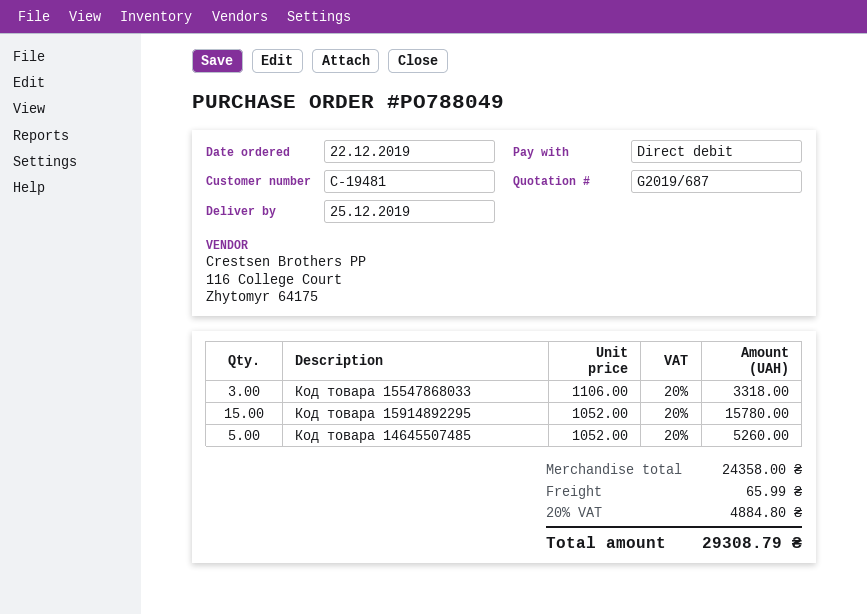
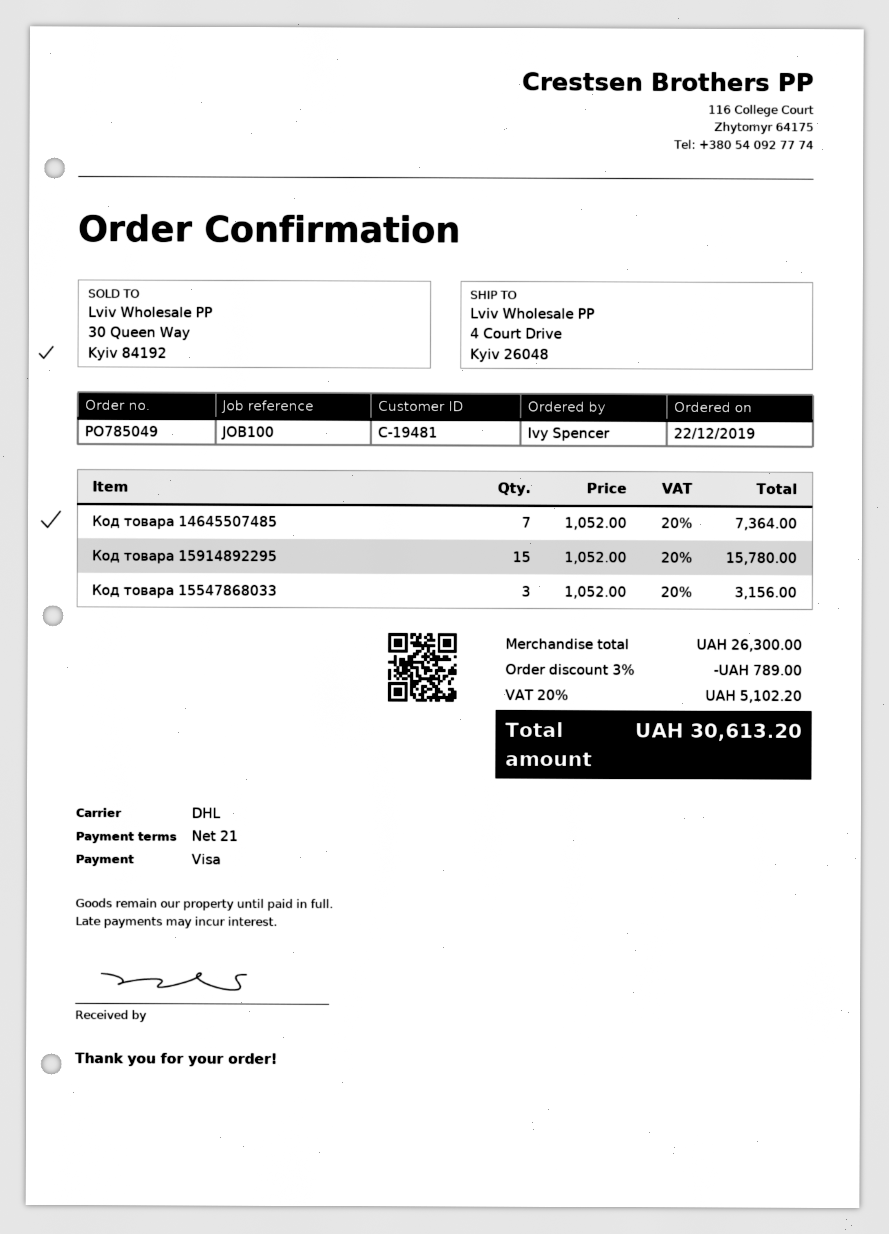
order number: PO788049 -> PO785049
payment method: direct debit -> Visa
Код товара 15547868033: 3 x 1106.00 = 3318.00 -> 3 x 1052.00 = 3156.00
Код товара 14645507485: 5 x 1052.00 = 5260.00 -> 7 x 1052.00 = 7364.00
subtotal: 24358.00 -> 26300.00
discount: none -> 3% = 789.00
shipping: 65.99 -> none
tax: 20% = 4884.80 -> 20% = 5102.20
total: 29308.79 -> 30613.20

